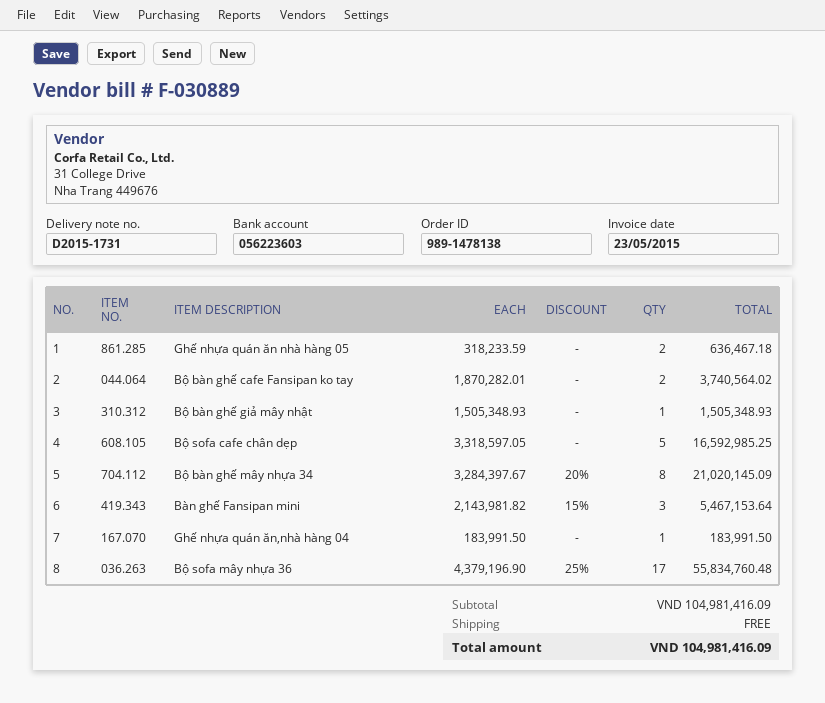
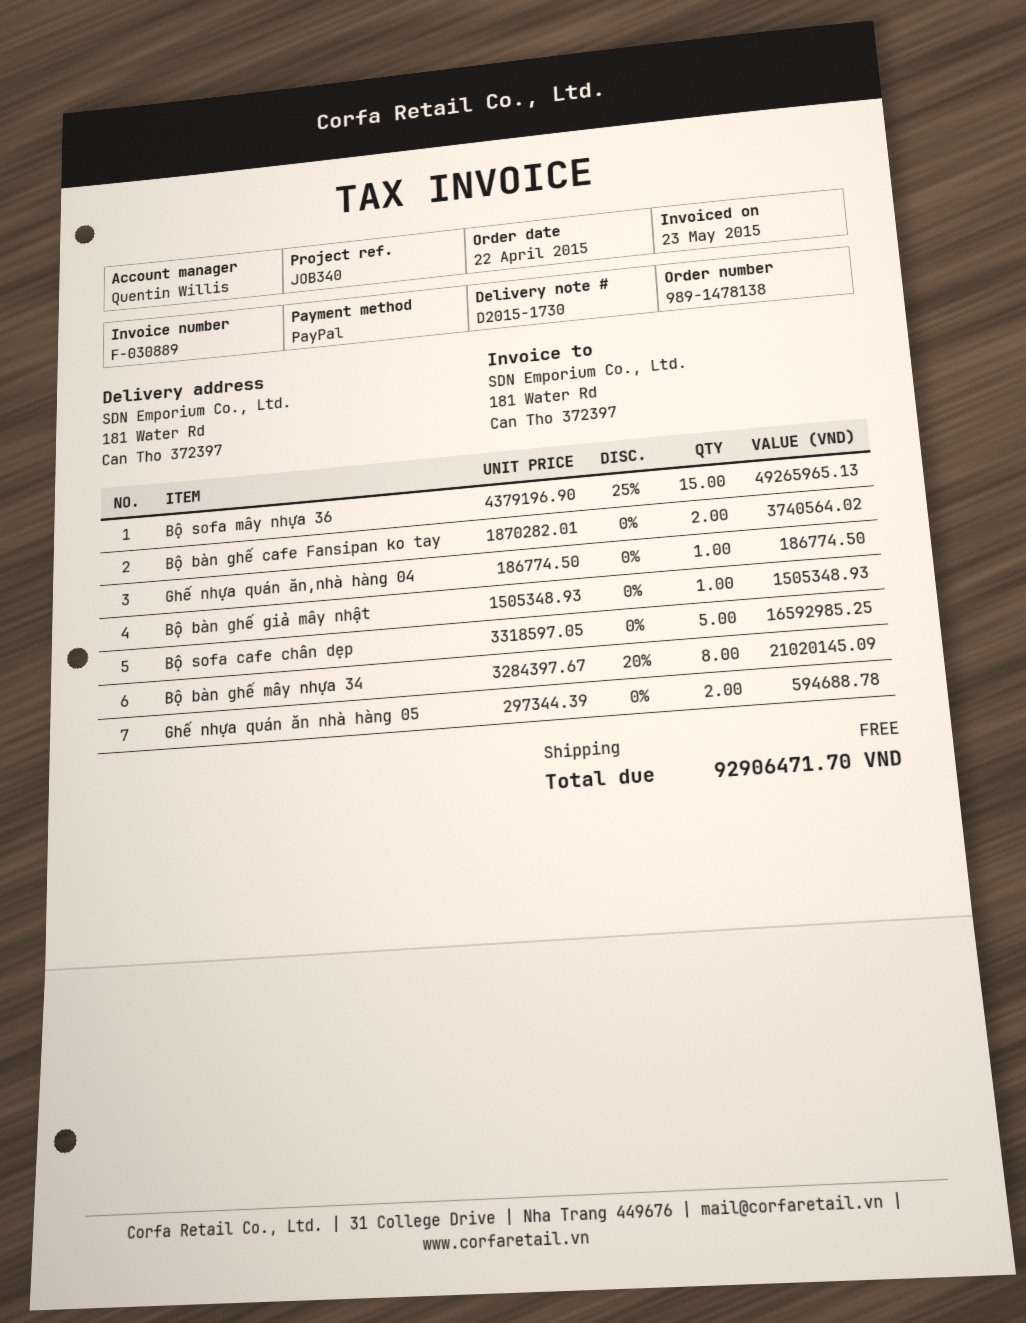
delivery note number: D2015-1731 -> D2015-1730
Ghế nhựa quán ăn nhà hàng 05: 2 x 318233.59 = 636467.18 -> 2 x 297344.39 = 594688.78
Bàn ghế Fansipan mini: 3 x 2143981.82 - 15% = 5467153.64 -> none
Ghế nhựa quán ăn,nhà hàng 04: 1 x 183991.50 = 183991.50 -> 1 x 186774.50 = 186774.50
Bộ sofa mây nhựa 36: 17 x 4379196.90 - 25% = 55834760.48 -> 15 x 4379196.90 - 25% = 49265965.13
total: 104981416.09 -> 92906471.70

